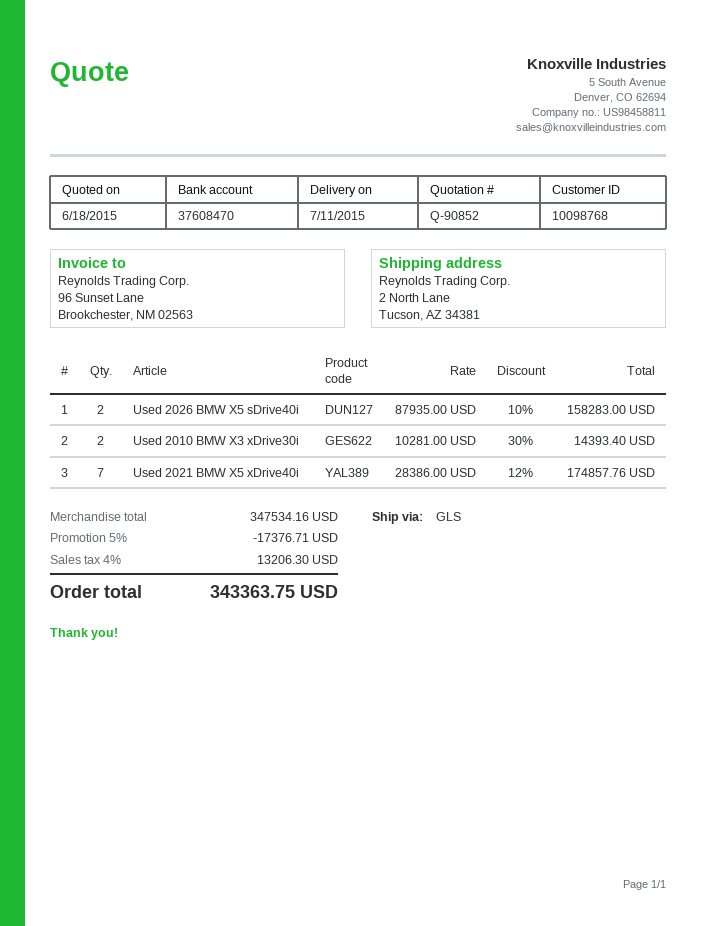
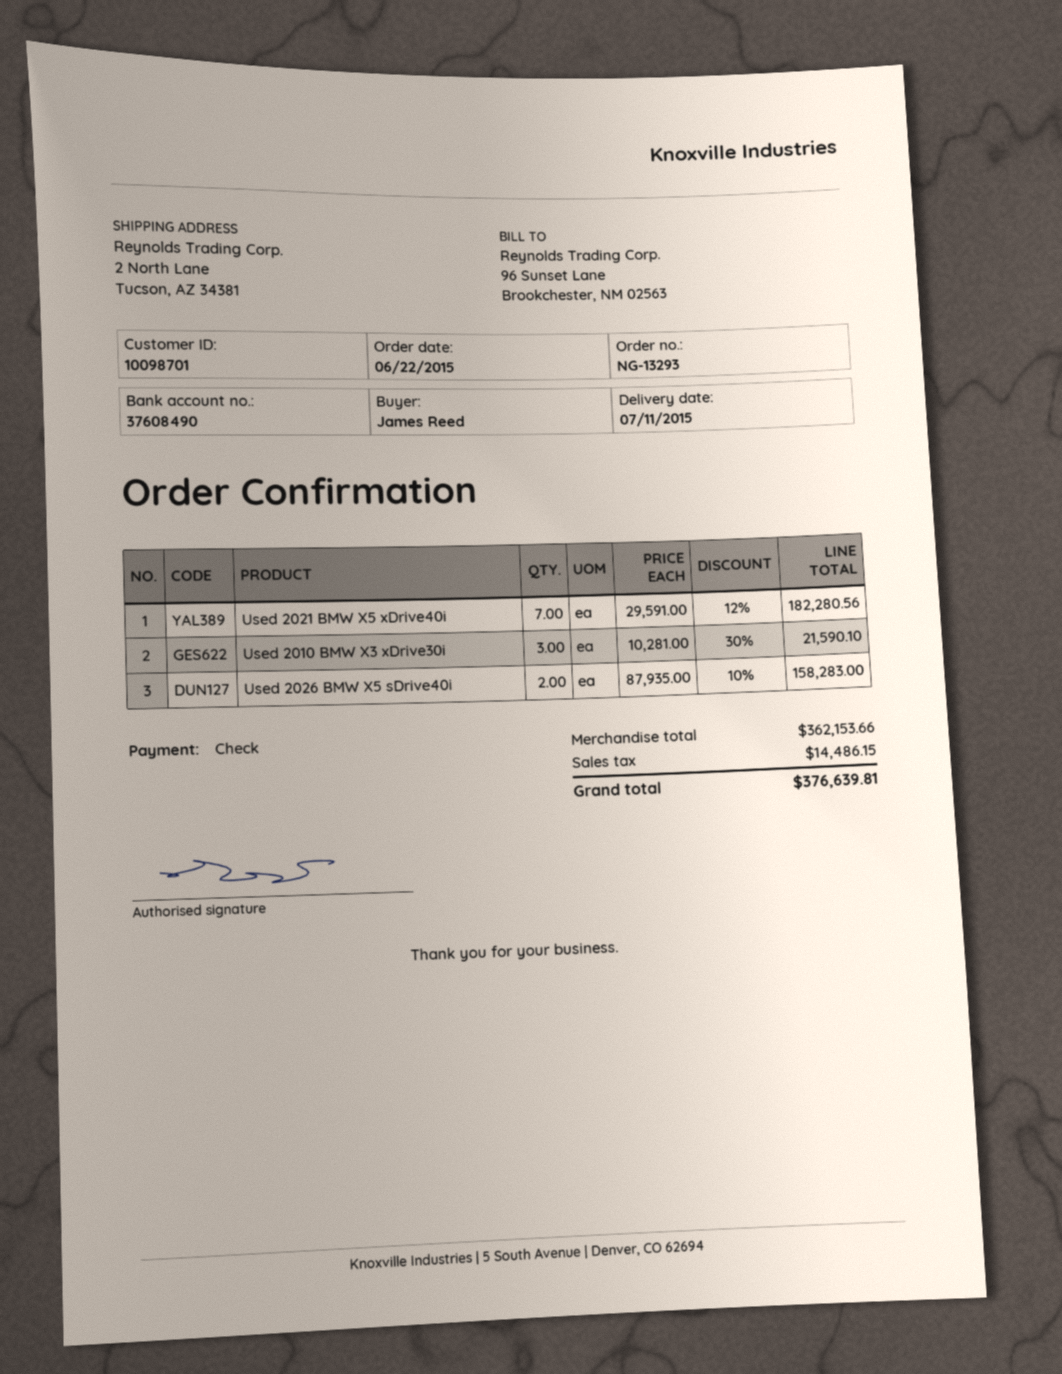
customer number: 10098768 -> 10098701
bank account: 37608470 -> 37608490
Used 2010 BMW X3 xDrive30i: 2 x 10281.00 - 30% = 14393.40 -> 3 x 10281.00 - 30% = 21590.10
Used 2021 BMW X5 xDrive40i: 7 x 28386.00 - 12% = 174857.76 -> 7 x 29591.00 - 12% = 182280.56
subtotal: 347534.16 -> 362153.66
discount: 5% = 17376.71 -> none
tax: 13206.30 -> 14486.15
total: 343363.75 -> 376639.81

